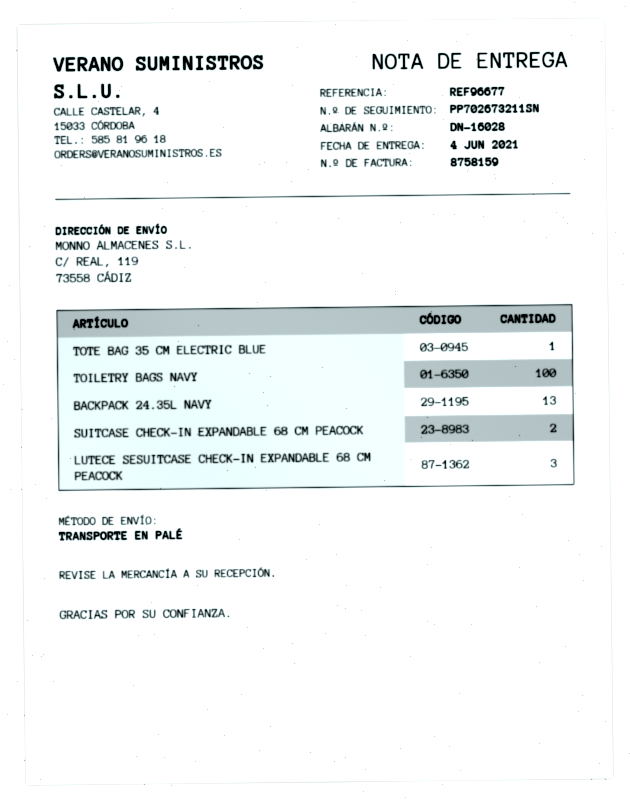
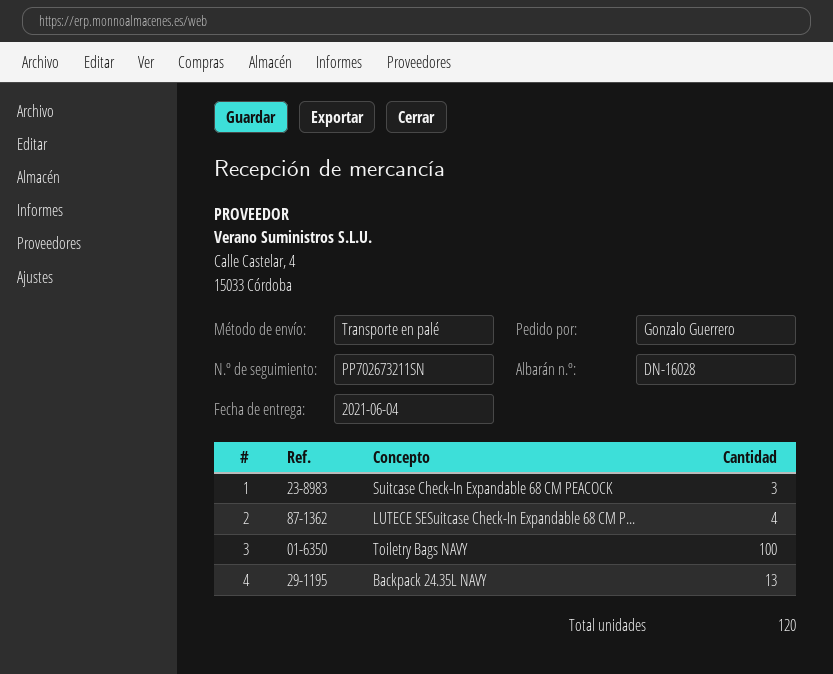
TOTE BAG 35 CM ELECTRIC BLUE: 1 -> none
SUITCASE CHECK-IN EXPANDABLE 68 CM PEACOCK: 2 -> 3
LUTECE SESUITCASE CHECK-IN EXPANDABLE 68 CM PEACOCK: 3 -> 4

